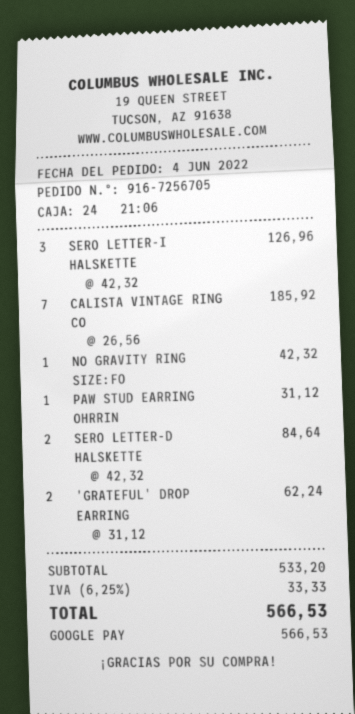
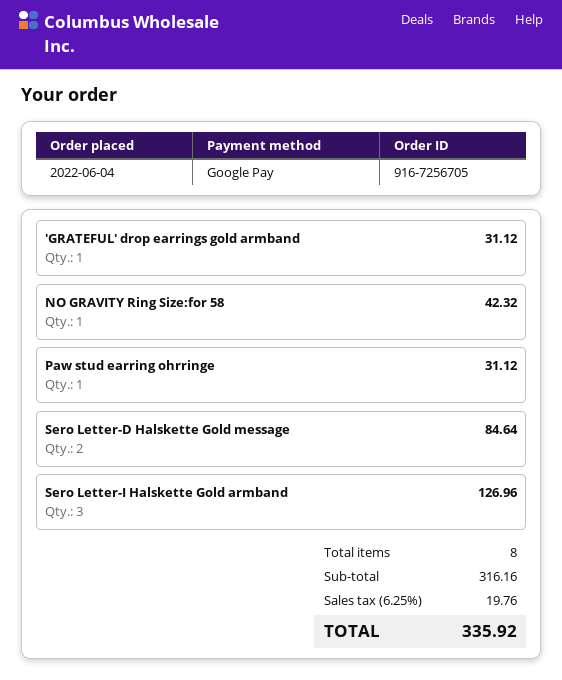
CALISTA VINTAGE RING CO: 7 for 185.92 -> none
'GRATEFUL' DROP EARRING: 2 for 62.24 -> 1 for 31.12
subtotal: 533.20 -> 316.16
tax: 6.25% = 33.33 -> 6.25% = 19.76
total: 566.53 -> 335.92

